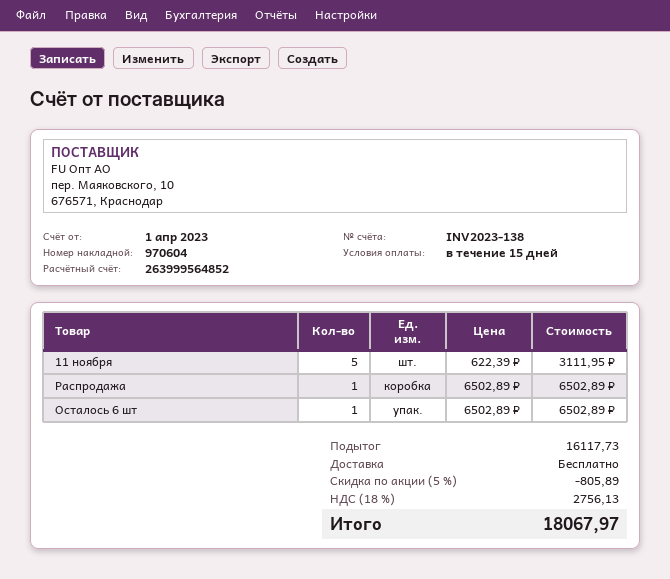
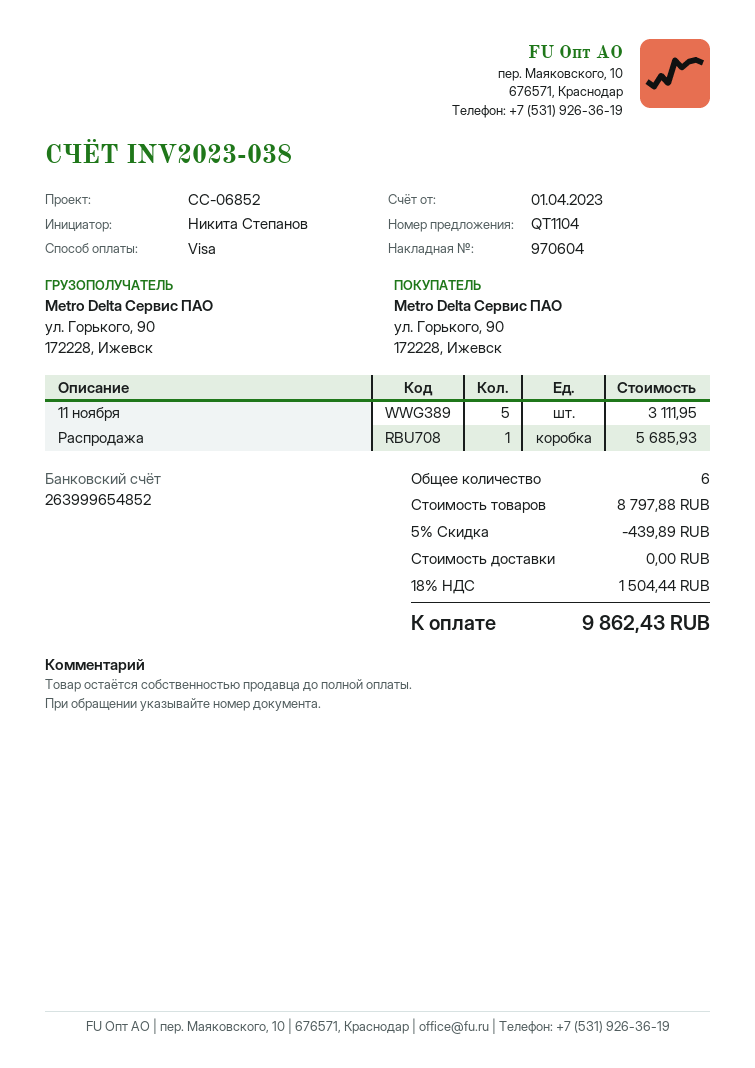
invoice number: INV2023-138 -> INV2023-038
bank account: 263999564852 -> 263999654852
Распродажа: 1 for 6502.89 -> 1 for 5685.93
Осталось 6 шт: 1 for 6502.89 -> none
subtotal: 16117.73 -> 8797.88
discount: 5% = 805.89 -> 5% = 439.89
tax: 18% = 2756.13 -> 18% = 1504.44
total: 18067.97 -> 9862.43

